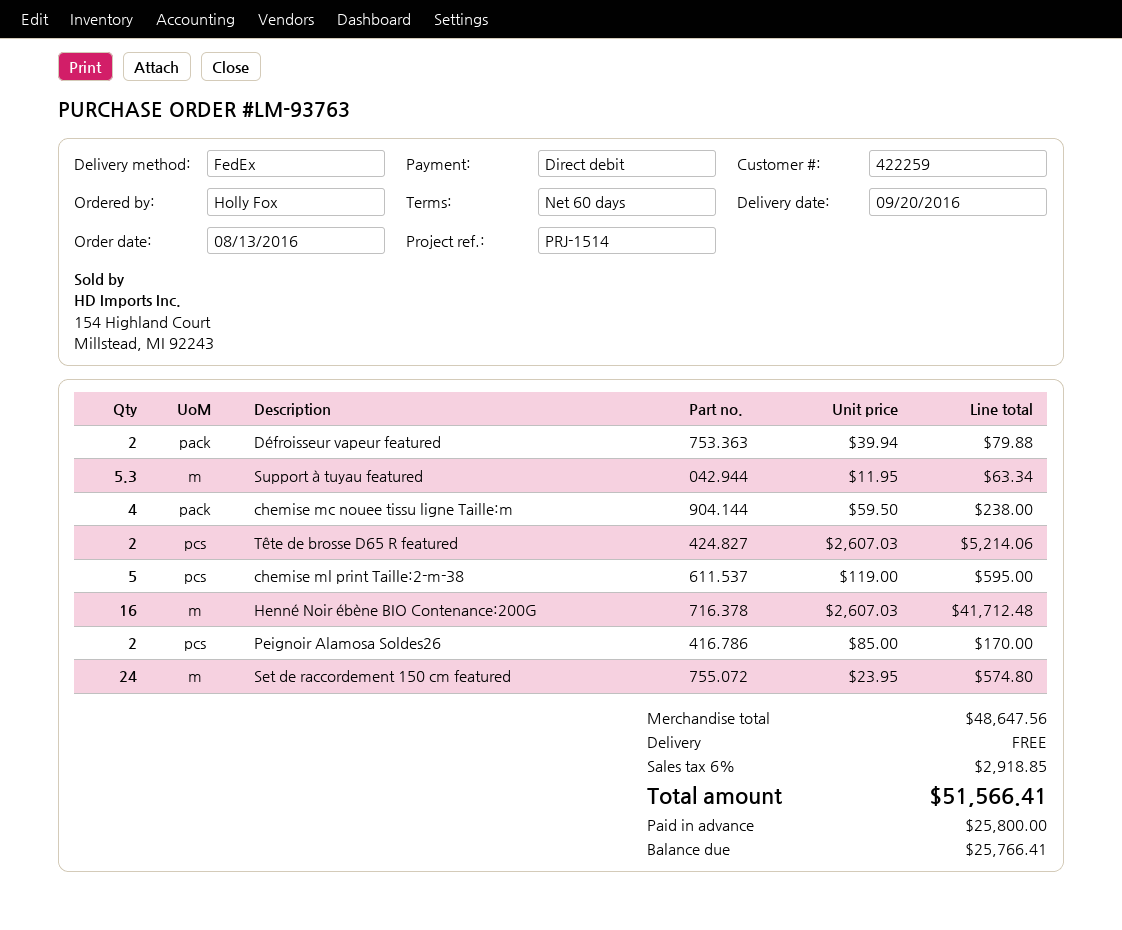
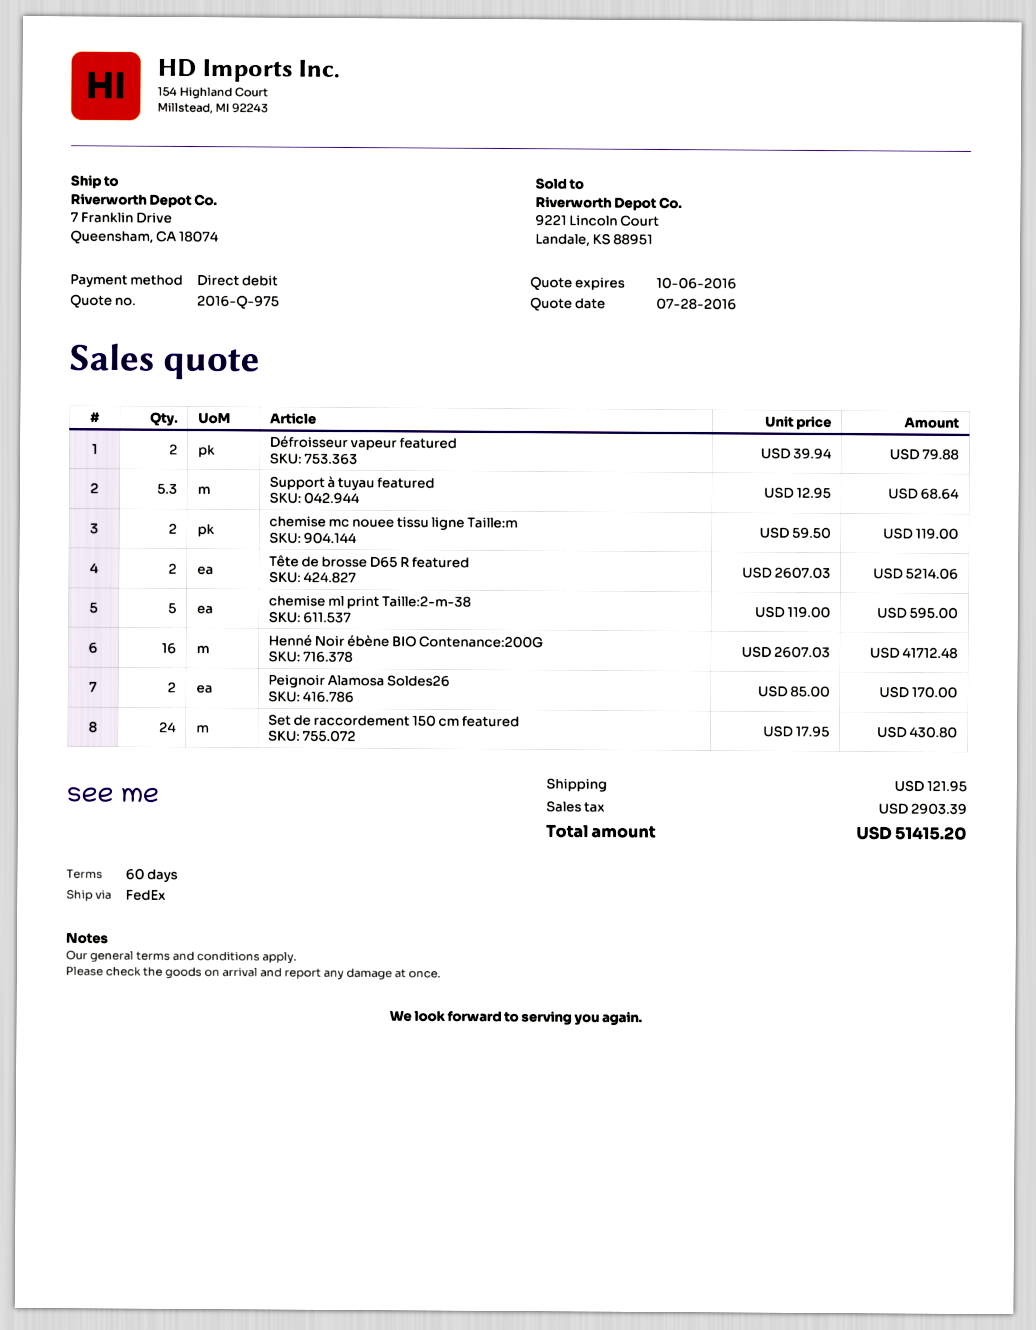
Support à tuyau featured: 5.3 x 11.95 = 63.34 -> 5.3 x 12.95 = 68.64
chemise mc nouee tissu ligne Taille:m: 4 x 59.50 = 238.00 -> 2 x 59.50 = 119.00
Set de raccordement 150 cm featured: 24 x 23.95 = 574.80 -> 24 x 17.95 = 430.80
shipping: 0.00 -> 121.95
tax: 2918.85 -> 2903.39
total: 51566.41 -> 51415.20

